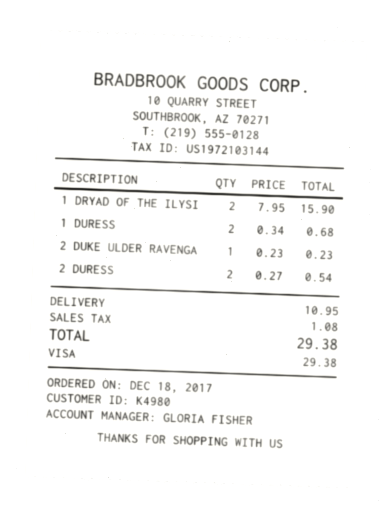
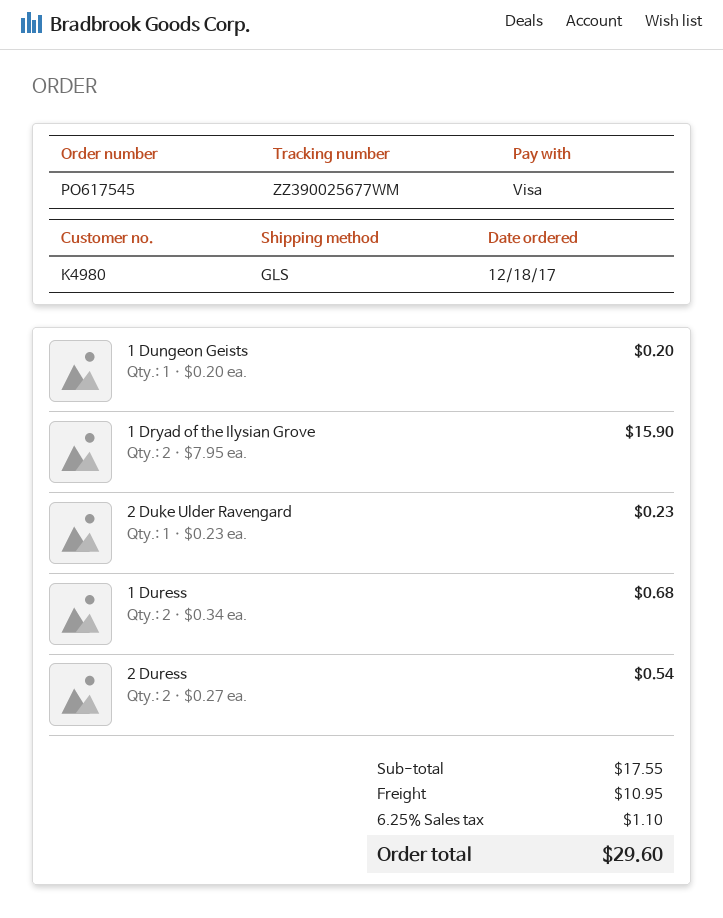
1 Dungeon Geists: none -> 1 x 0.20 = 0.20
tax: 1.08 -> 1.10
total: 29.38 -> 29.60

